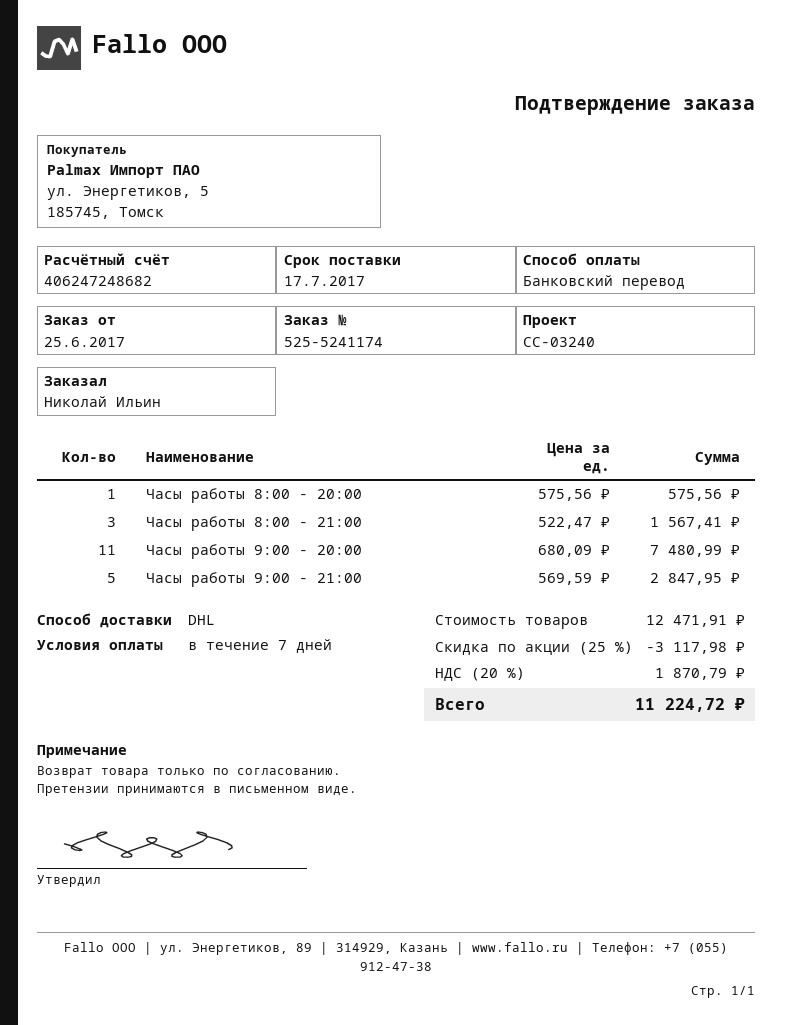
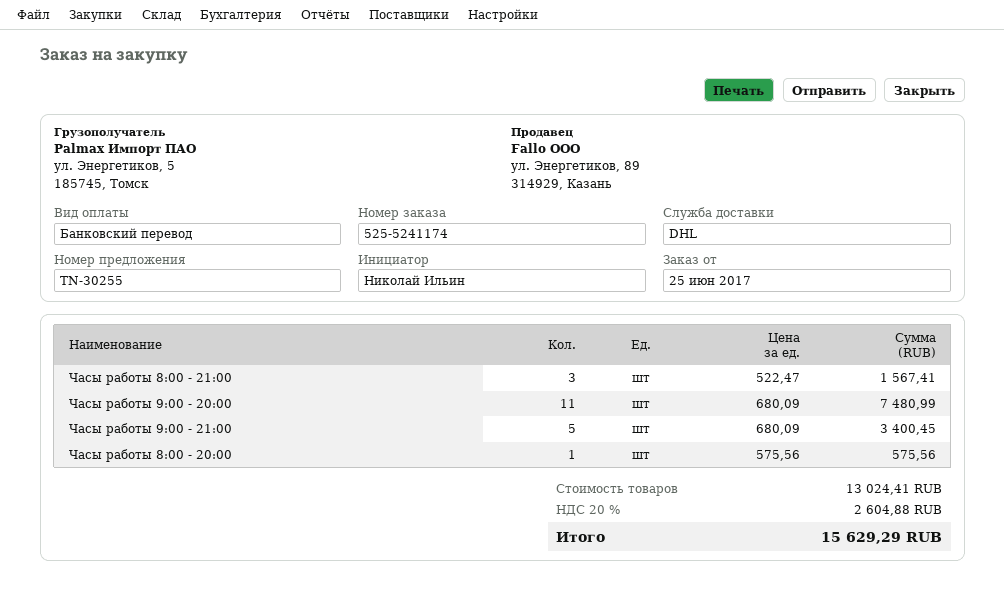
Часы работы 9:00 - 21:00: 5 x 569.59 = 2847.95 -> 5 x 680.09 = 3400.45
subtotal: 12471.91 -> 13024.41
discount: 25% = 3117.98 -> none
tax: 20% = 1870.79 -> 20% = 2604.88
total: 11224.72 -> 15629.29

